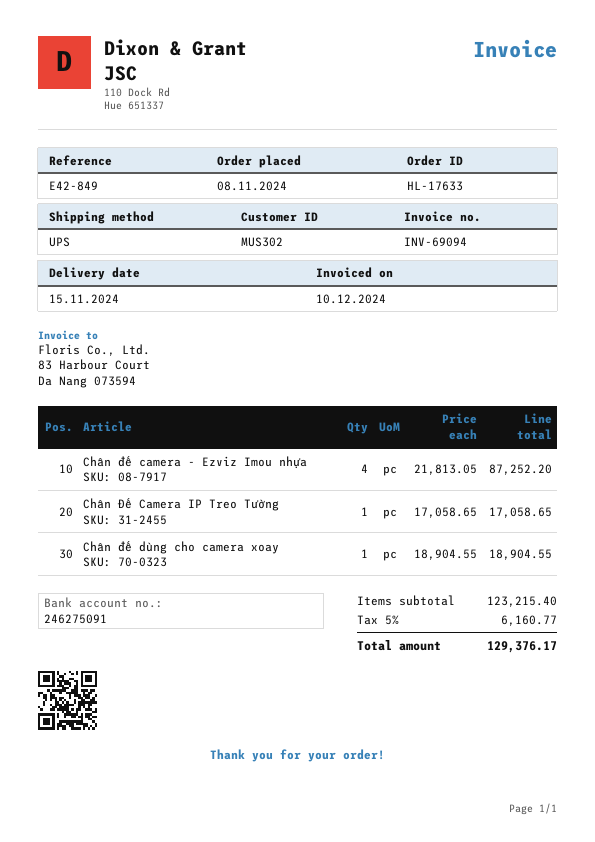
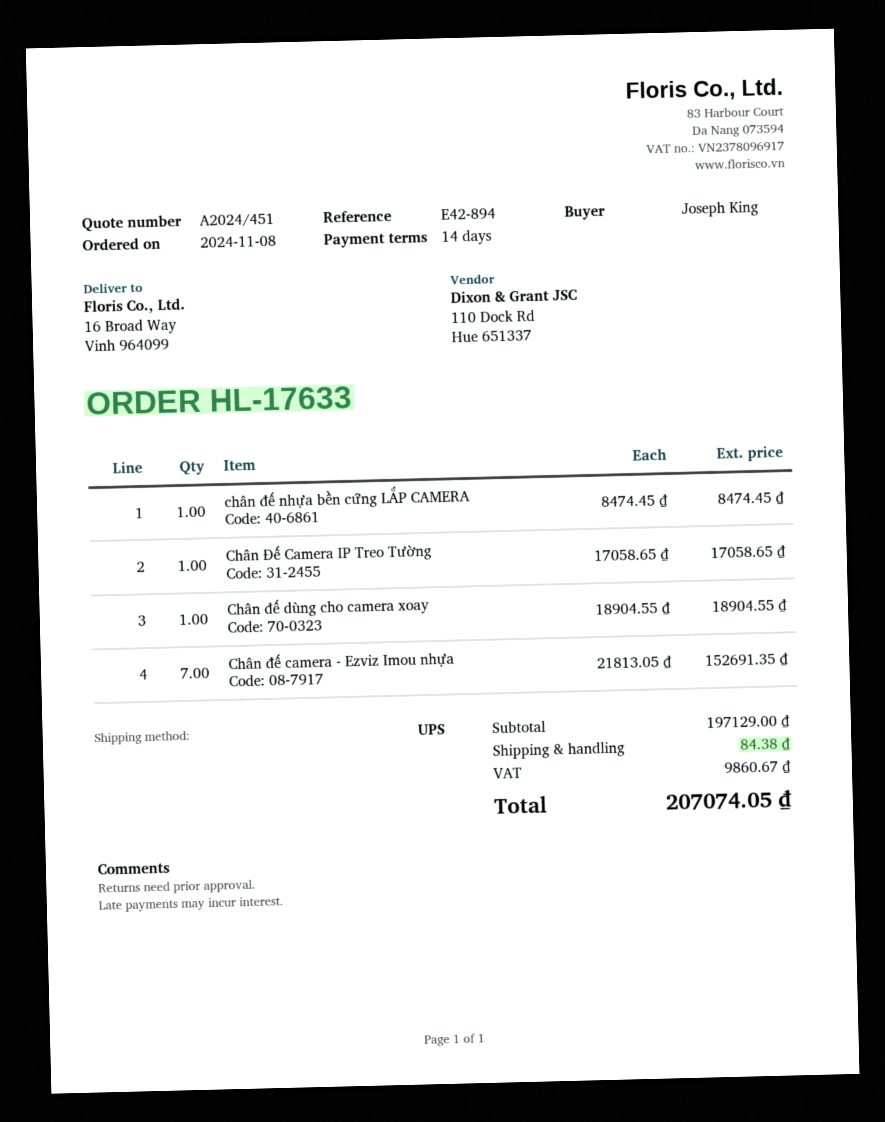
reference: E42-849 -> E42-894
Chân đế camera - Ezviz Imou nhựa: 4 x 21813.05 = 87252.20 -> 7 x 21813.05 = 152691.35
chân đế nhựa bền cứng LẮP CAMERA: none -> 1 x 8474.45 = 8474.45
subtotal: 123215.40 -> 197129.00
shipping: none -> 84.38
tax: 6160.77 -> 9860.67
total: 129376.17 -> 207074.05

